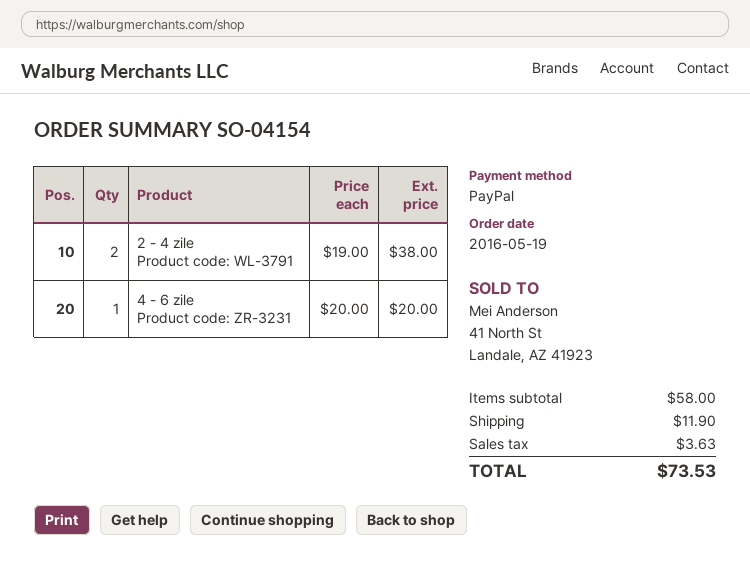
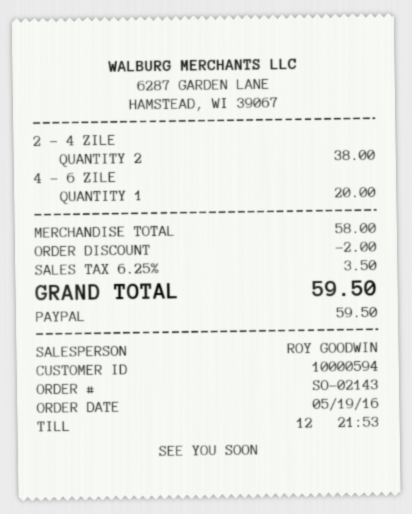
order number: SO-04154 -> SO-02143
discount: none -> 2.00
shipping: 11.90 -> none
tax: 3.63 -> 3.50
total: 73.53 -> 59.50

